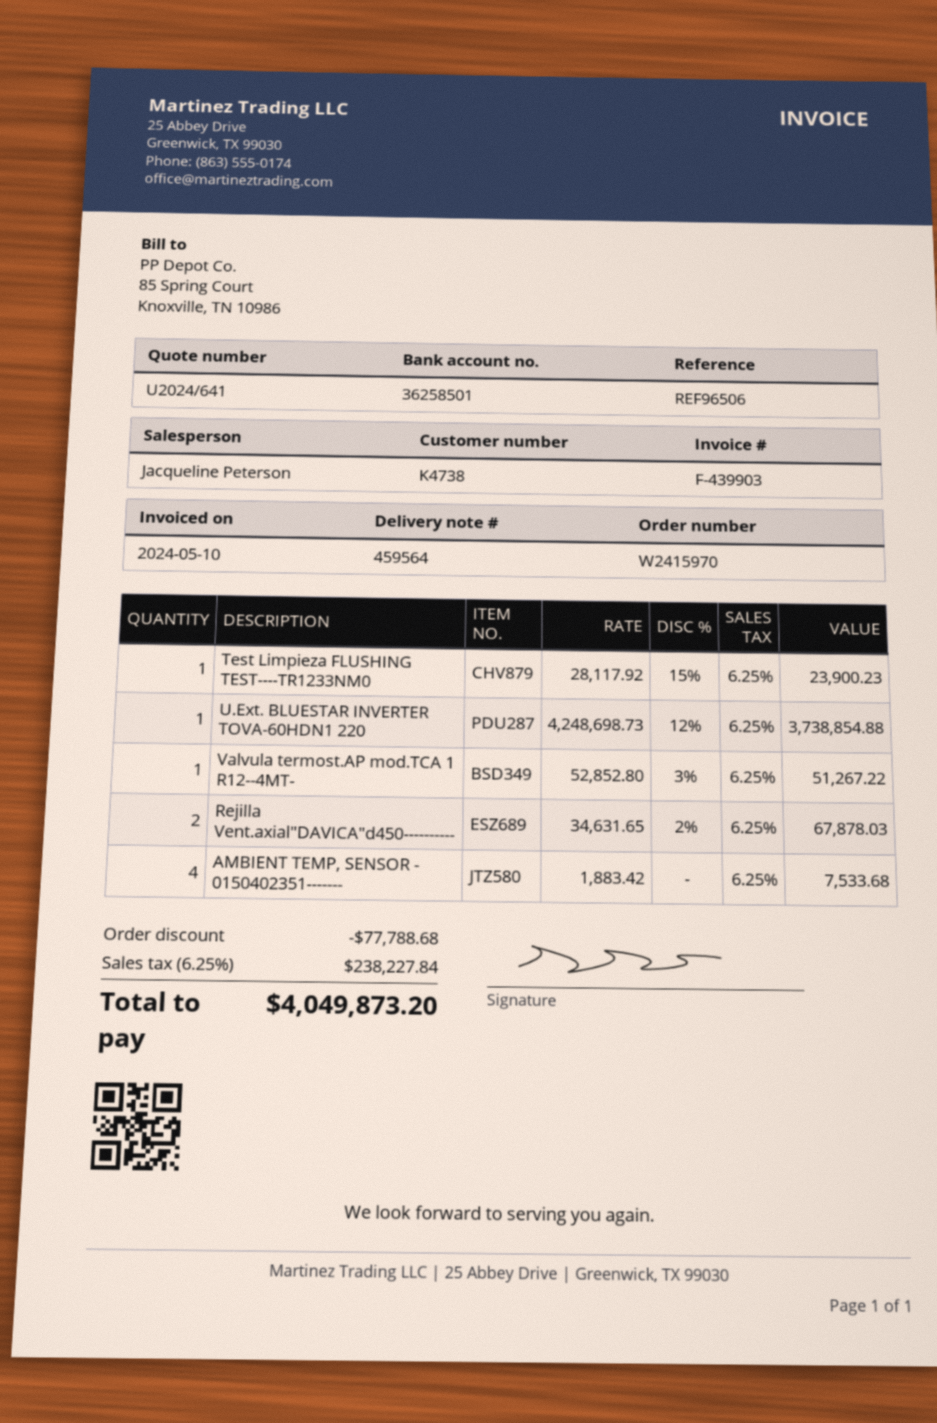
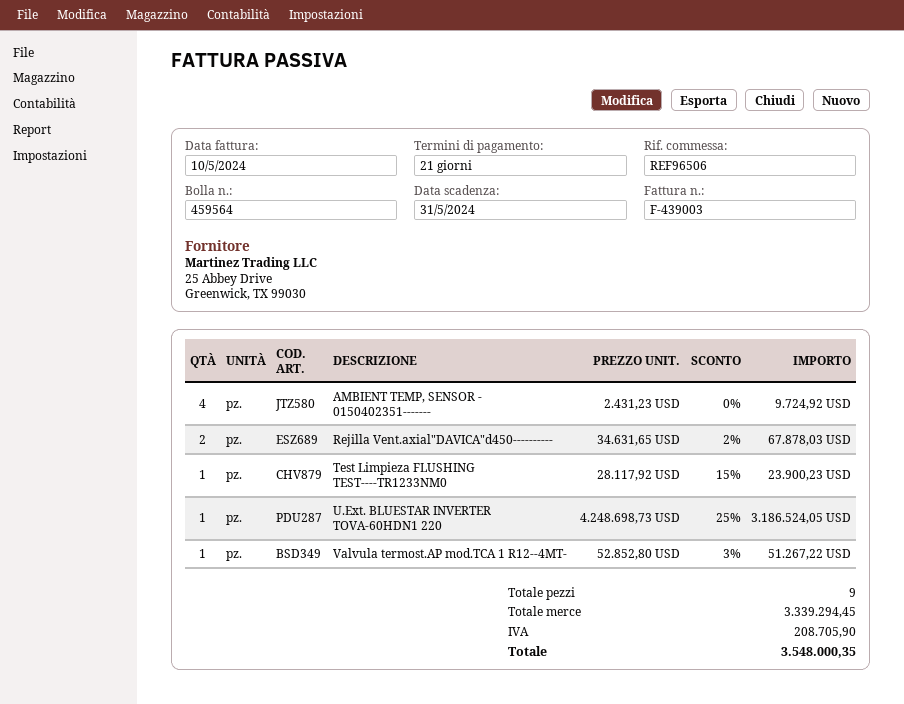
invoice number: F-439903 -> F-439003
U.Ext. BLUESTAR INVERTER TOVA-60HDN1 220: 1 x 4248698.73 - 12% = 3738854.88 -> 1 x 4248698.73 - 25% = 3186524.05
AMBIENT TEMP, SENSOR - 0150402351-------: 4 x 1883.42 = 7533.68 -> 4 x 2431.23 = 9724.92
discount: 77788.68 -> none
tax: 238227.84 -> 208705.90
total: 4049873.20 -> 3548000.35

